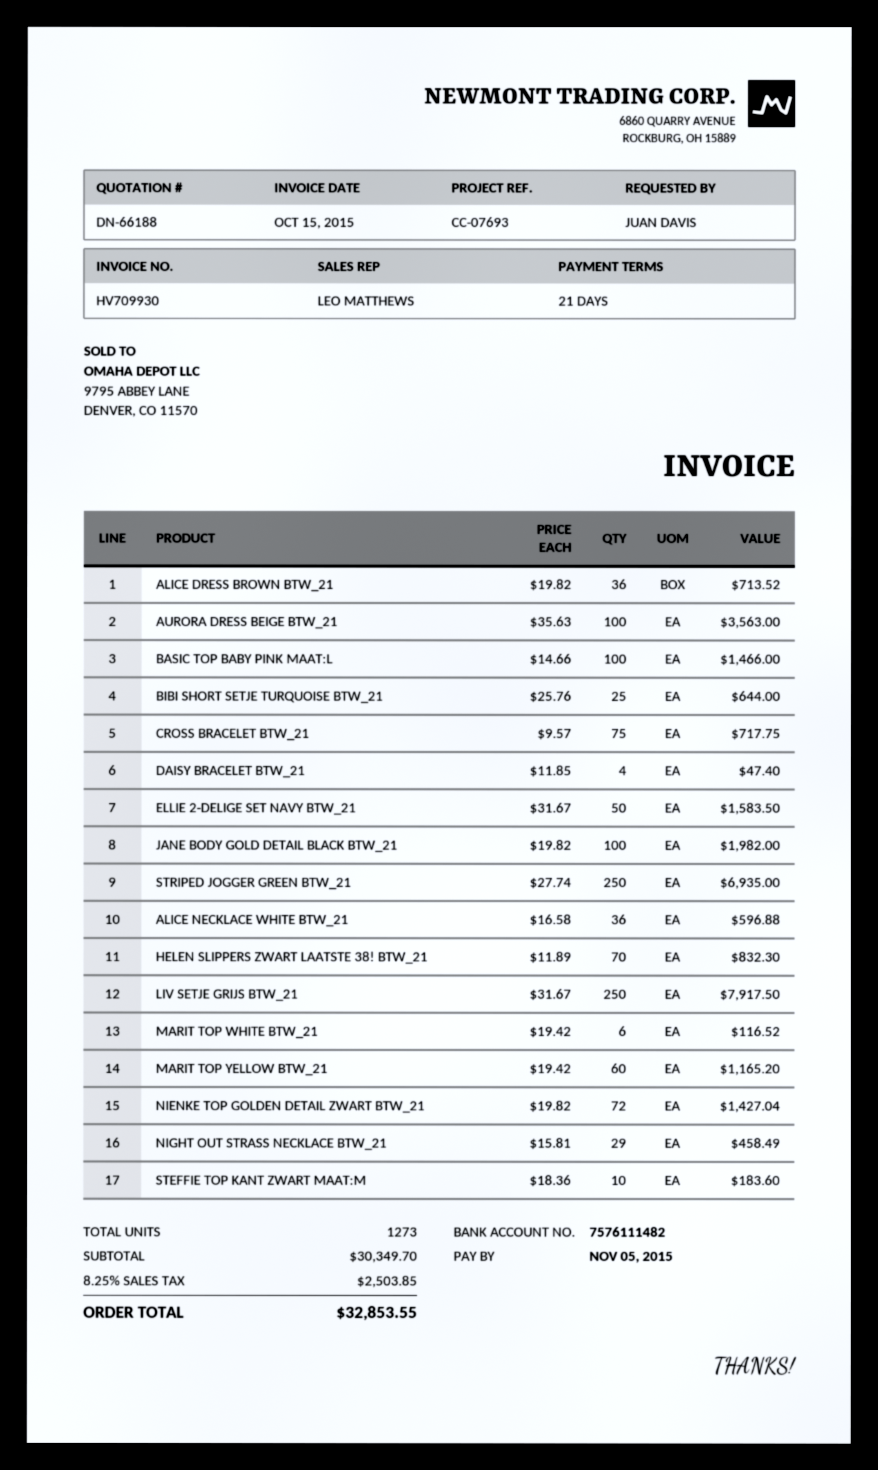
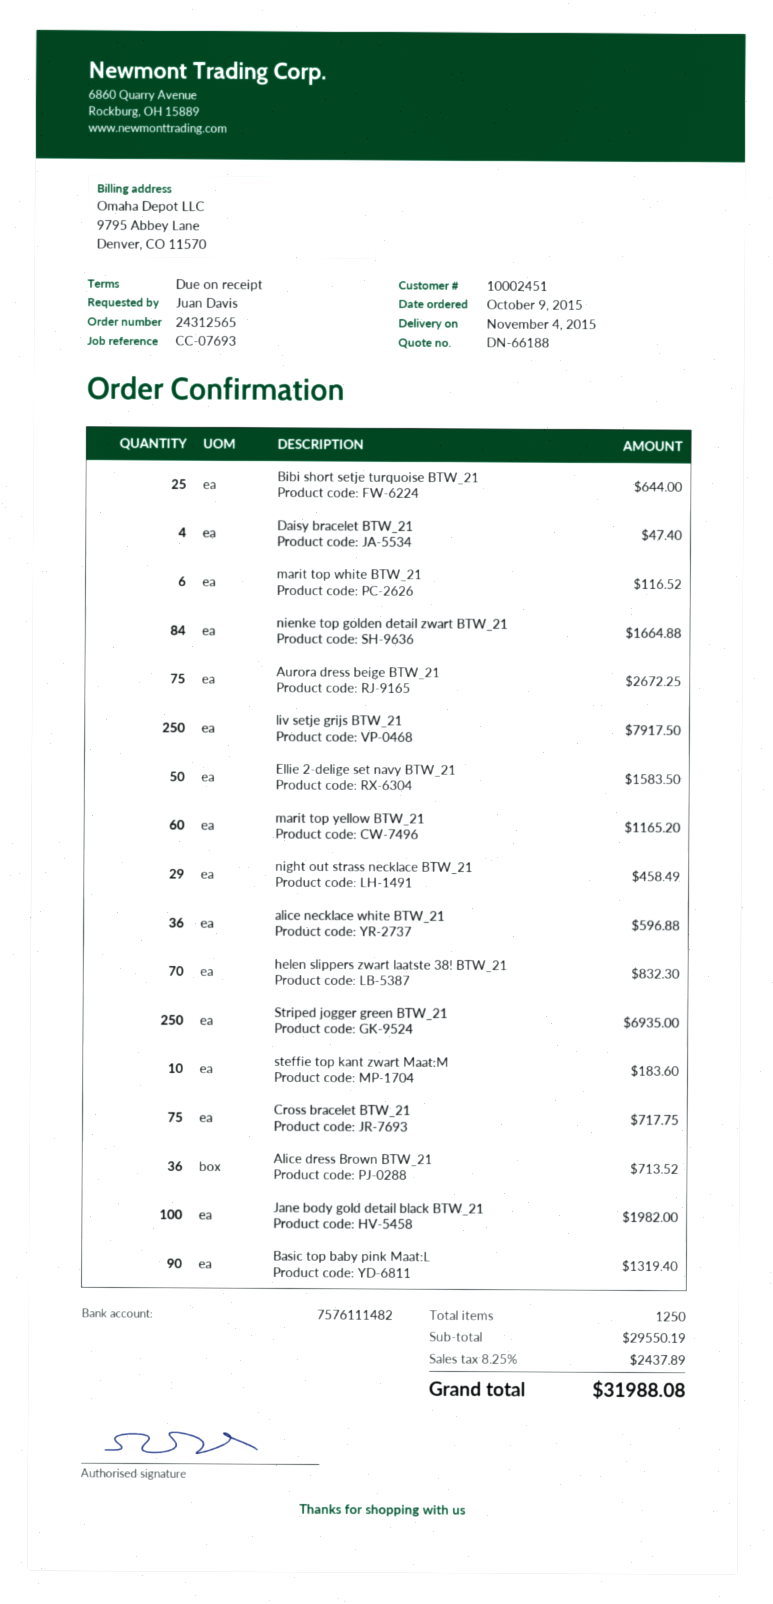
payment terms: 21 days -> on receipt
AURORA DRESS BEIGE BTW_21: 100 for 3563.00 -> 75 for 2672.25
BASIC TOP BABY PINK MAAT:L: 100 for 1466.00 -> 90 for 1319.40
NIENKE TOP GOLDEN DETAIL ZWART BTW_21: 72 for 1427.04 -> 84 for 1664.88
total quantity: 1273 -> 1250
subtotal: 30349.70 -> 29550.19
tax: 8.25% = 2503.85 -> 8.25% = 2437.89
total: 32853.55 -> 31988.08

